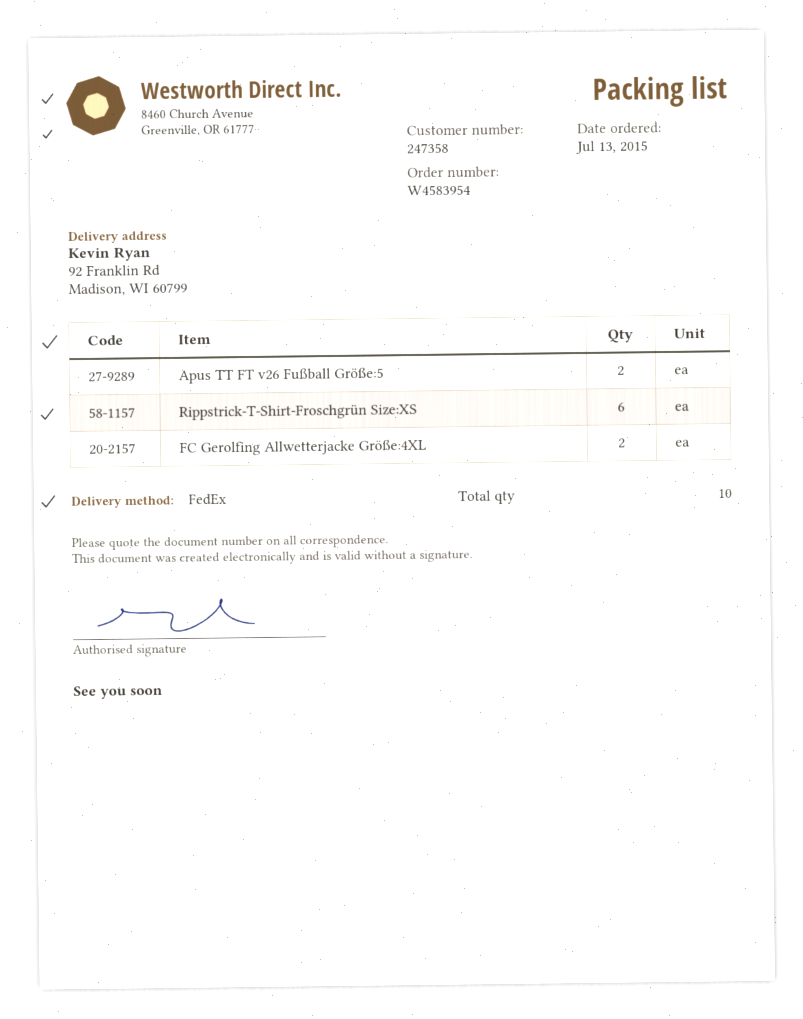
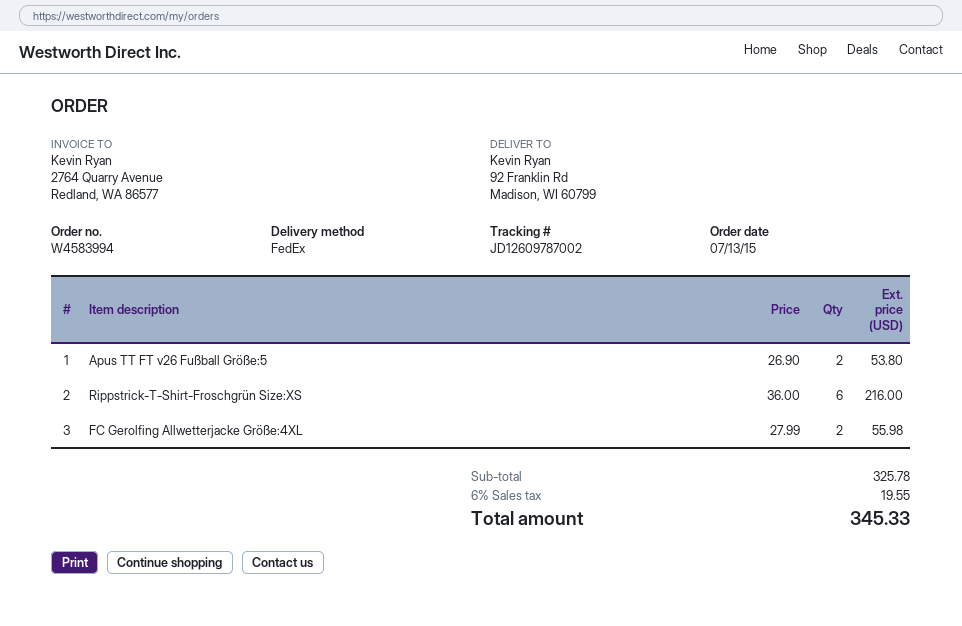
order number: W4583954 -> W4583994

